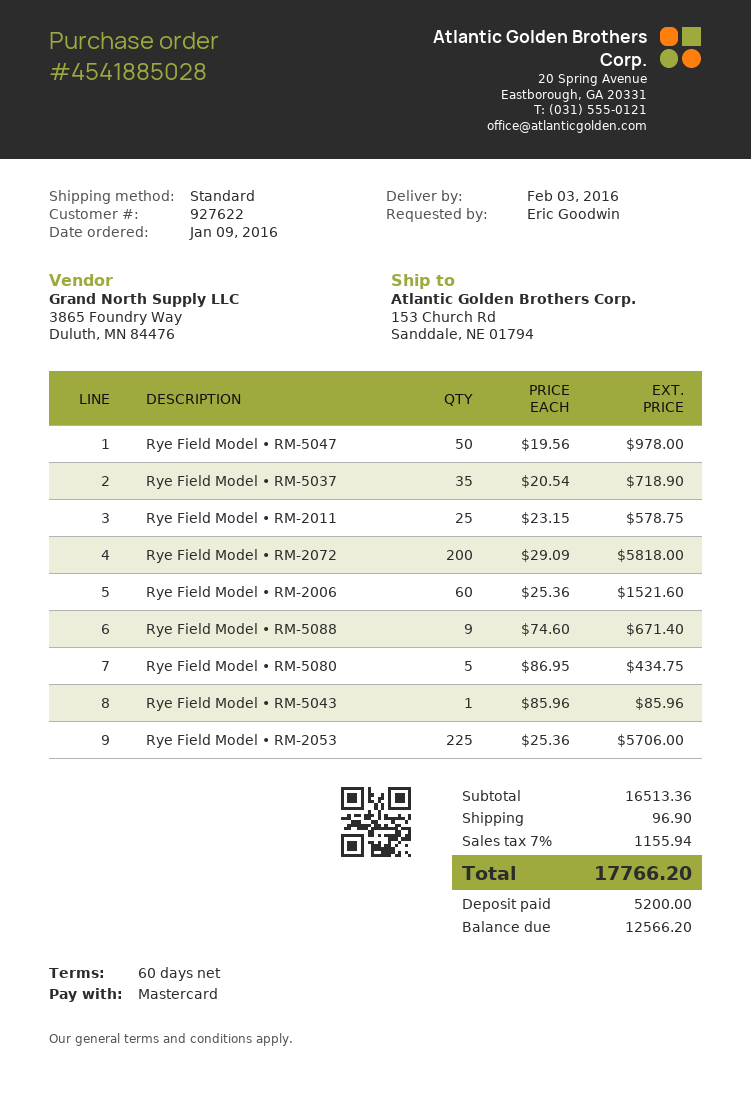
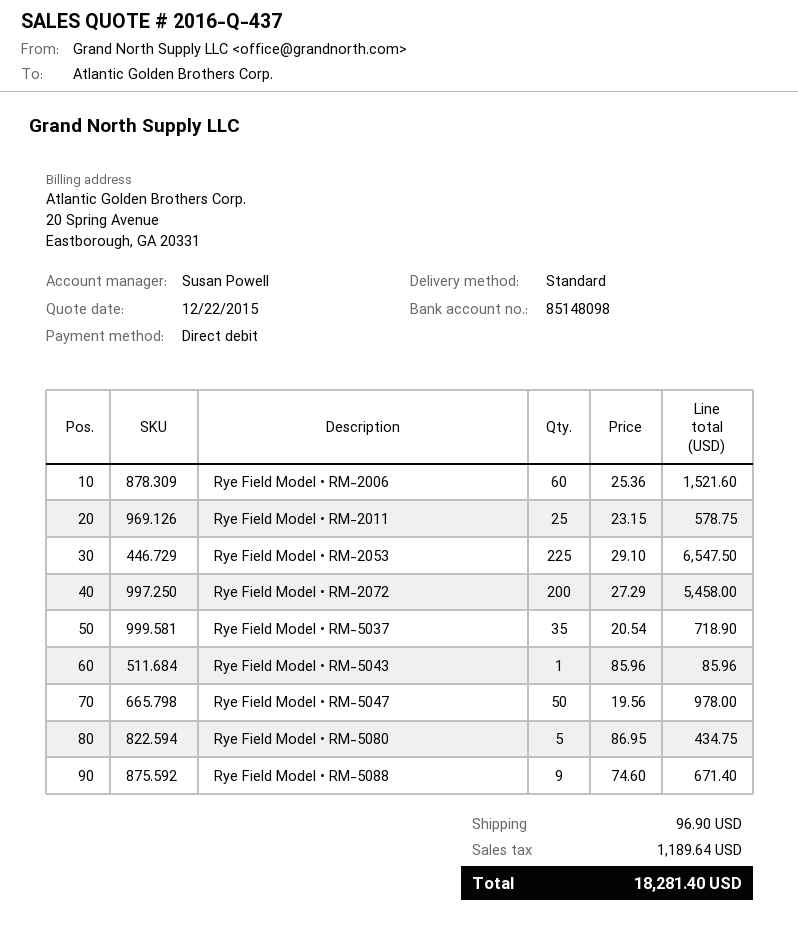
payment method: Mastercard -> direct debit
Rye Field Model • RM-2072: 200 x 29.09 = 5818.00 -> 200 x 27.29 = 5458.00
Rye Field Model • RM-2053: 225 x 25.36 = 5706.00 -> 225 x 29.10 = 6547.50
tax: 1155.94 -> 1189.64
total: 17766.20 -> 18281.40

